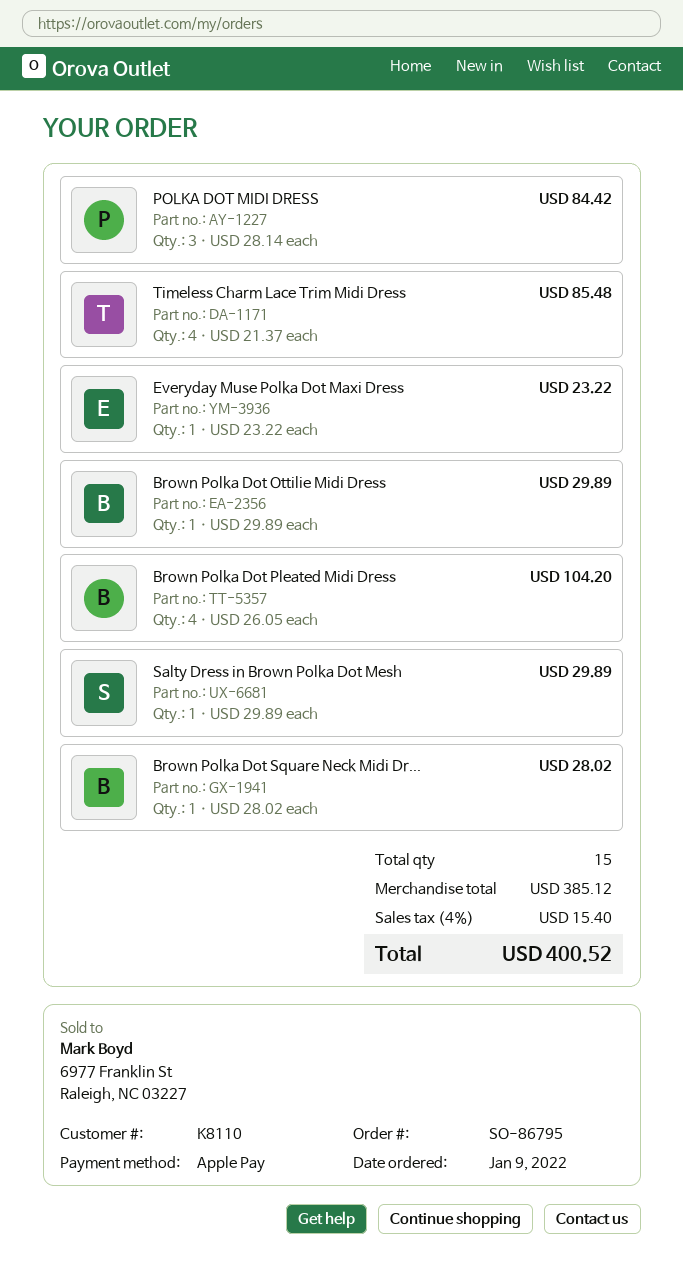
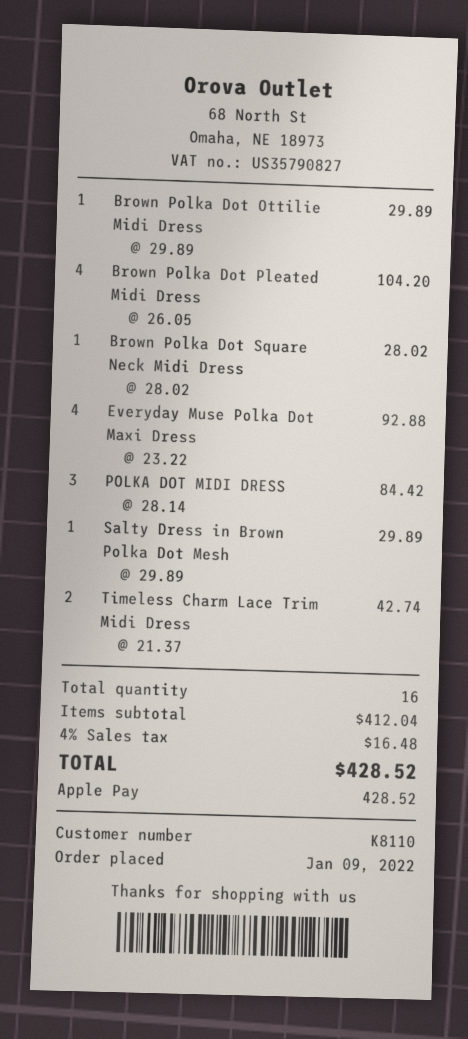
Timeless Charm Lace Trim Midi Dress: 4 x 21.37 = 85.48 -> 2 x 21.37 = 42.74
Everyday Muse Polka Dot Maxi Dress: 1 x 23.22 = 23.22 -> 4 x 23.22 = 92.88
total quantity: 15 -> 16
subtotal: 385.12 -> 412.04
tax: 4% = 15.40 -> 4% = 16.48
total: 400.52 -> 428.52

